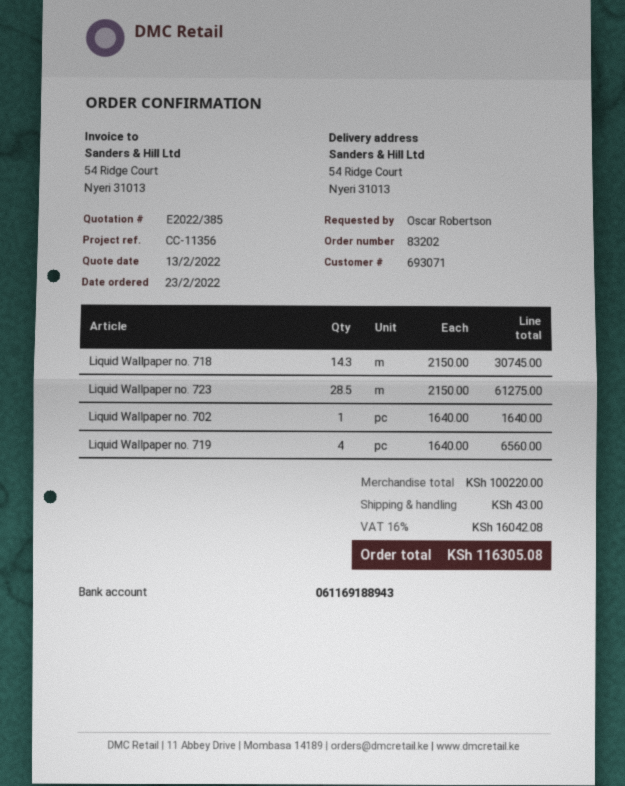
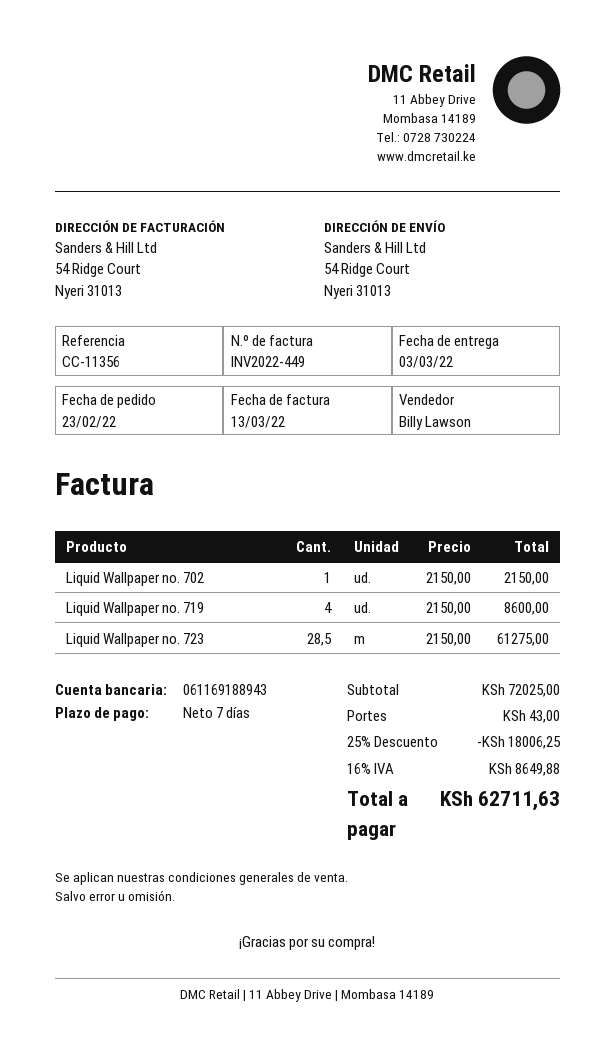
Liquid Wallpaper no. 718: 14.3 x 2150.00 = 30745.00 -> none
Liquid Wallpaper no. 702: 1 x 1640.00 = 1640.00 -> 1 x 2150.00 = 2150.00
Liquid Wallpaper no. 719: 4 x 1640.00 = 6560.00 -> 4 x 2150.00 = 8600.00
subtotal: 100220.00 -> 72025.00
discount: none -> 25% = 18006.25
tax: 16% = 16042.08 -> 16% = 8649.88
total: 116305.08 -> 62711.63

